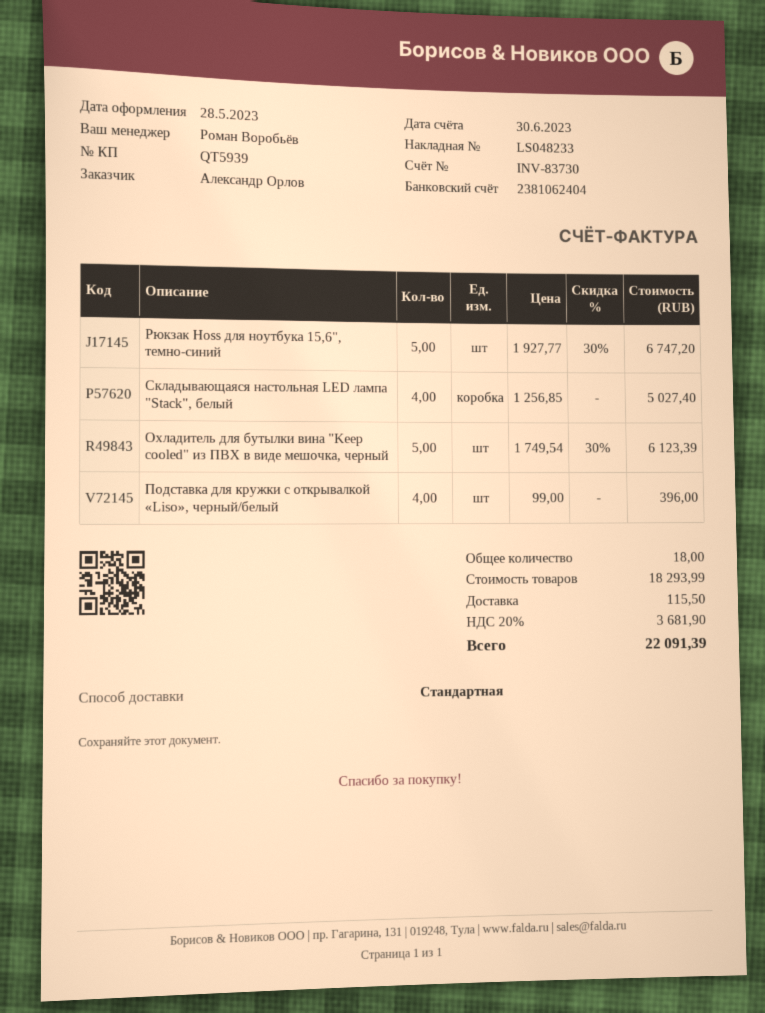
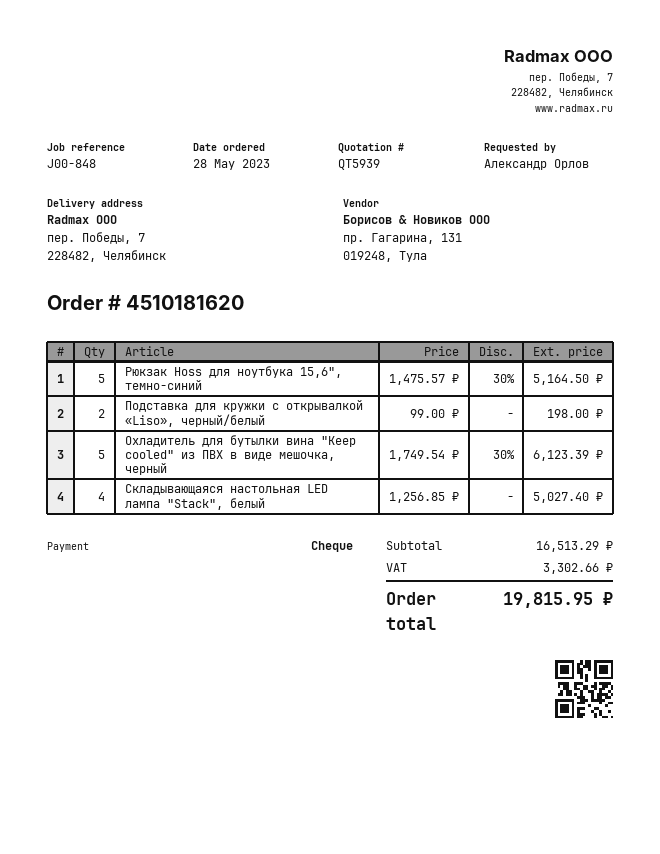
Рюкзак Hoss для ноутбука 15,6", темно-синий: 5 x 1927.77 - 30% = 6747.20 -> 5 x 1475.57 - 30% = 5164.50
Подставка для кружки с открывалкой «Liso», черный/белый: 4 x 99.00 = 396.00 -> 2 x 99.00 = 198.00
subtotal: 18293.99 -> 16513.29
shipping: 115.50 -> none
tax: 3681.90 -> 3302.66
total: 22091.39 -> 19815.95

